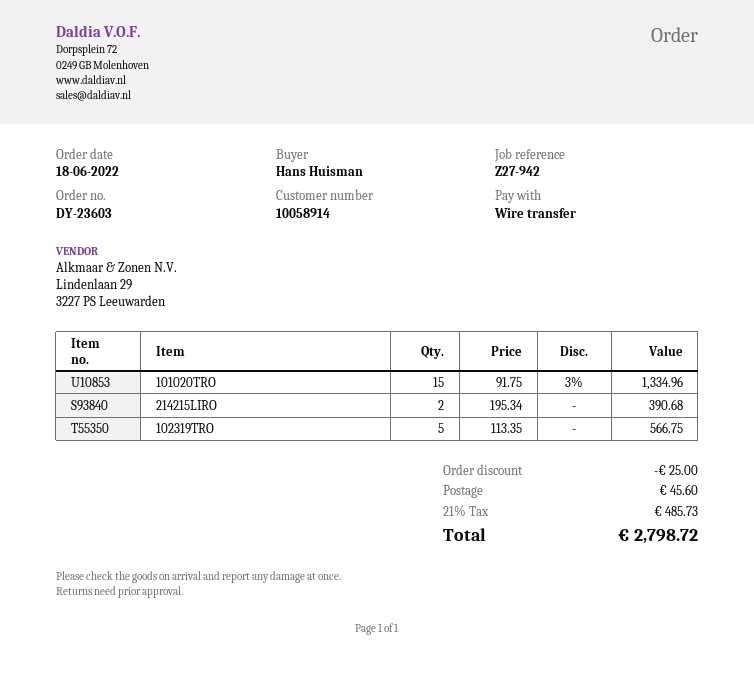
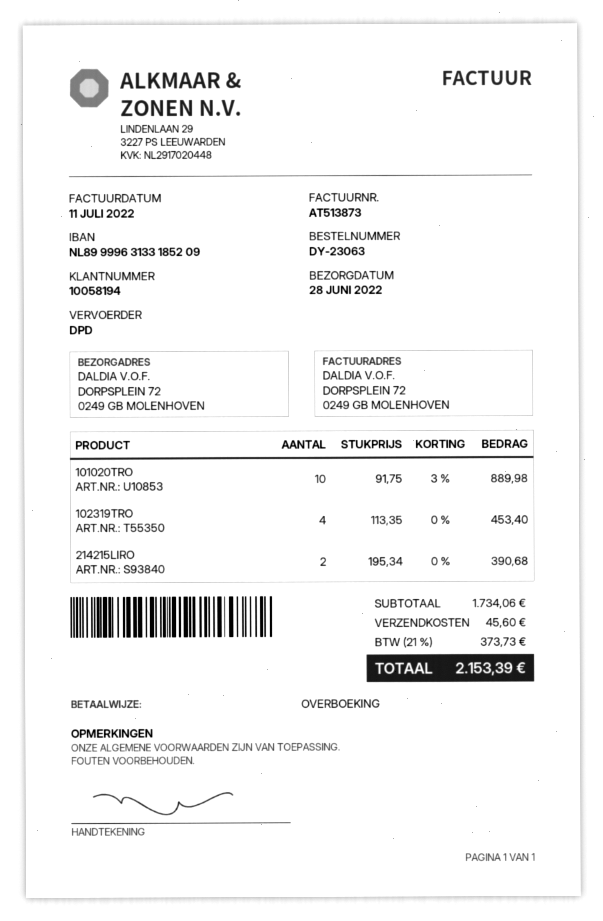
order number: DY-23603 -> DY-23063
customer number: 10058914 -> 10058194
101020TRO: 15 x 91.75 - 3% = 1334.96 -> 10 x 91.75 - 3% = 889.98
102319TRO: 5 x 113.35 = 566.75 -> 4 x 113.35 = 453.40
discount: 25.00 -> none
tax: 21% = 485.73 -> 21% = 373.73
total: 2798.72 -> 2153.39

